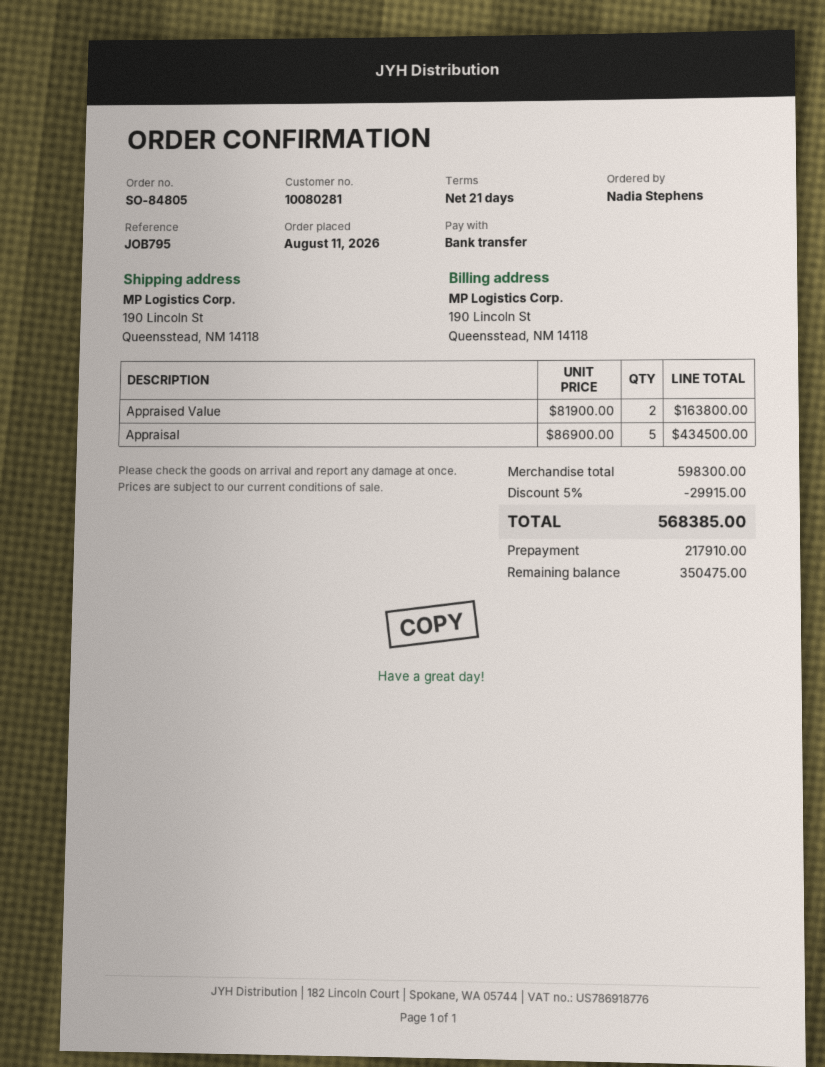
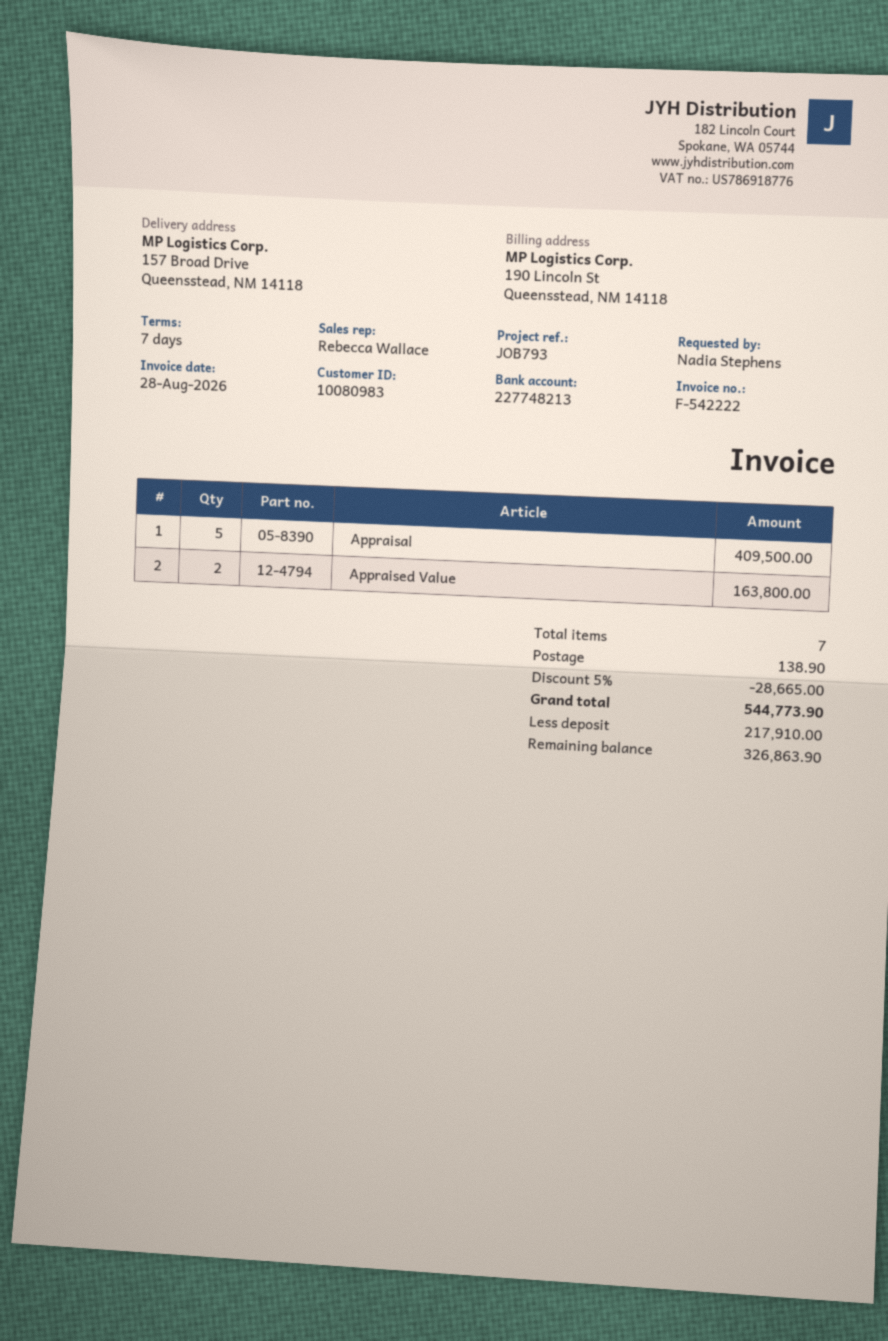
payment terms: 21 days -> 7 days
customer number: 10080281 -> 10080983
reference: JOB795 -> JOB793
ship to: 190 Lincoln St, Queensstead, NM 14118 -> 157 Broad Drive, Queensstead, NM 14118
Appraisal: 5 for 434500.00 -> 5 for 409500.00
discount: 5% = 29915.00 -> 5% = 28665.00
shipping: none -> 138.90
total: 568385.00 -> 544773.90
balance: 350475.00 -> 326863.90

